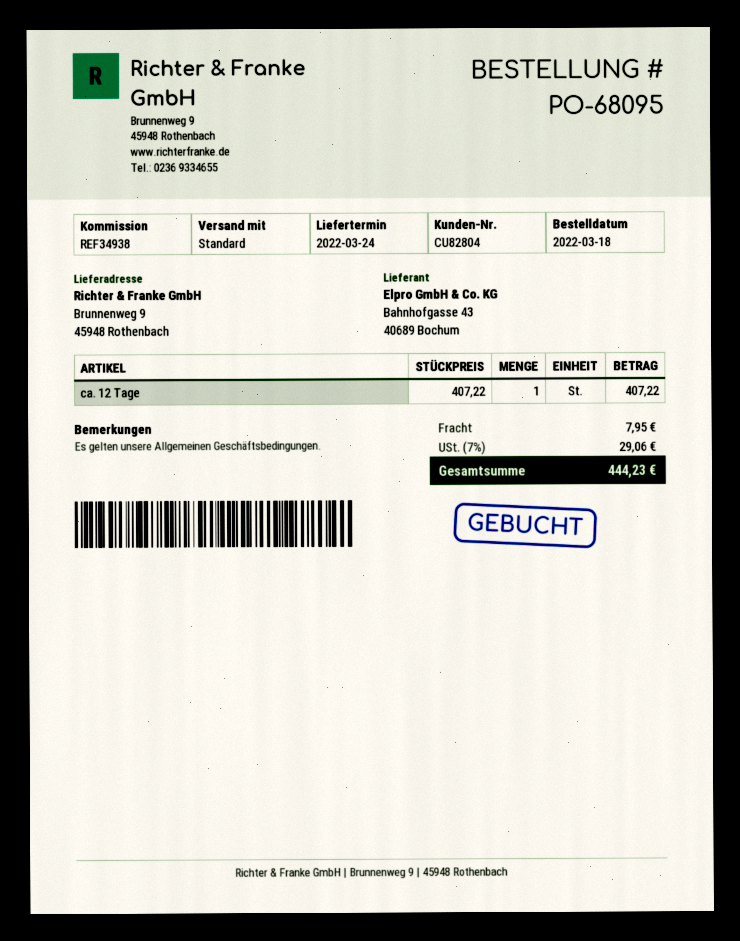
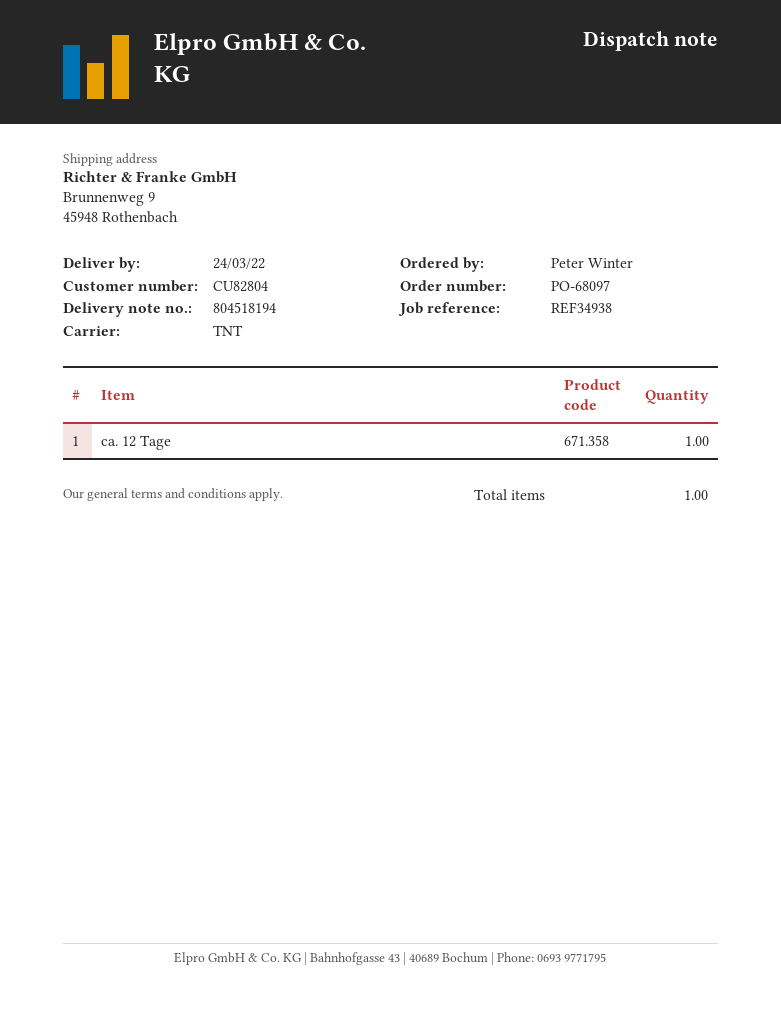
order number: PO-68095 -> PO-68097
shipping method: standard -> TNT

